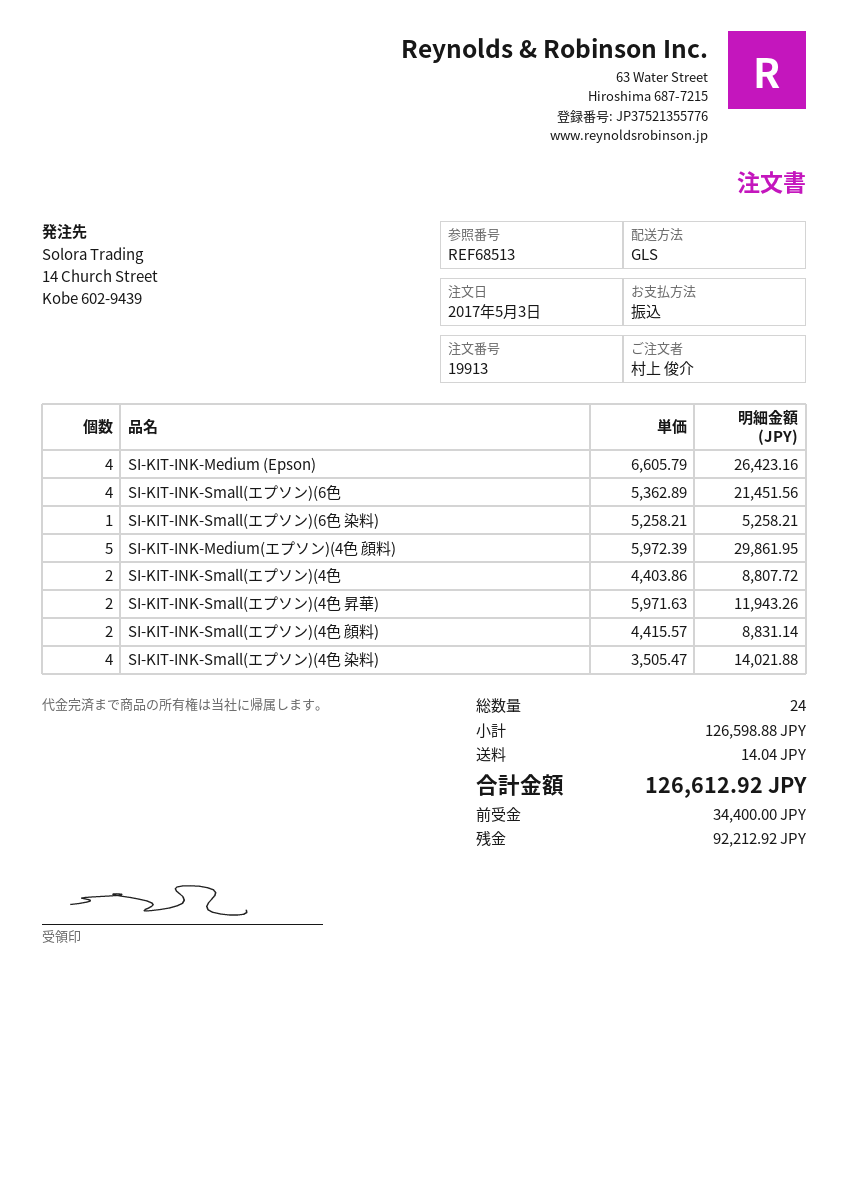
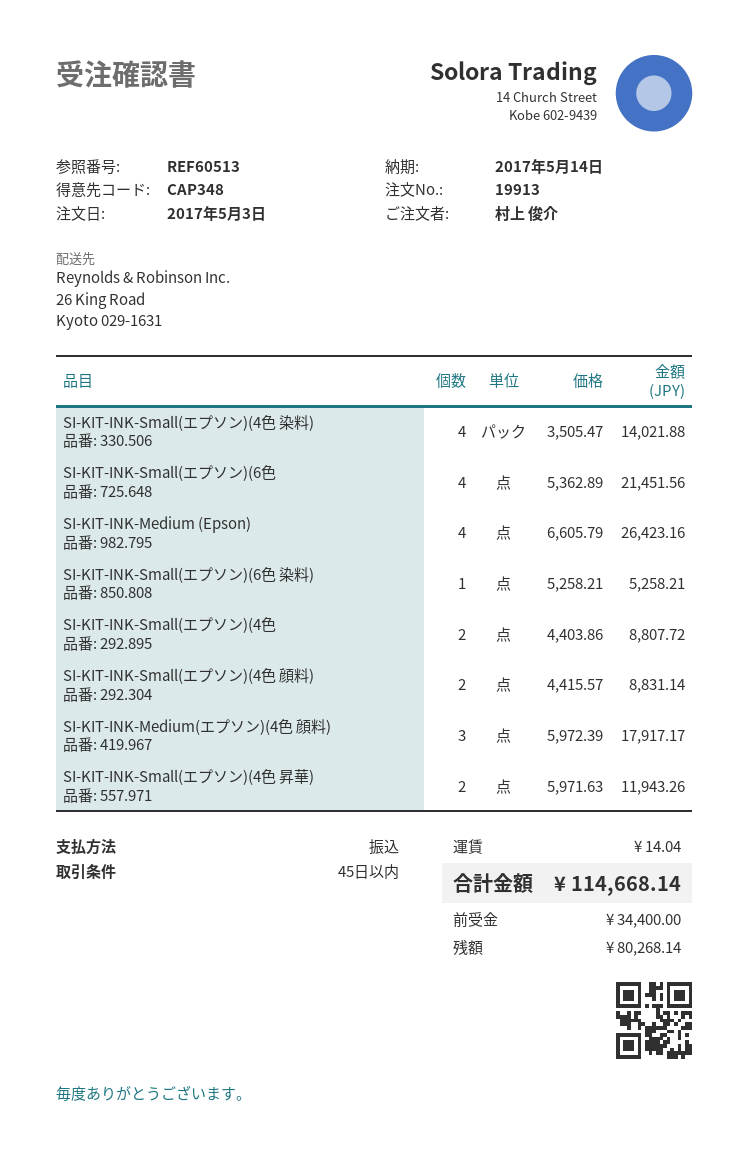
reference: REF68513 -> REF60513
SI-KIT-INK-Medium(エプソン)(4色 顔料): 5 x 5972.39 = 29861.95 -> 3 x 5972.39 = 17917.17
total: 126612.92 -> 114668.14
balance: 92212.92 -> 80268.14

